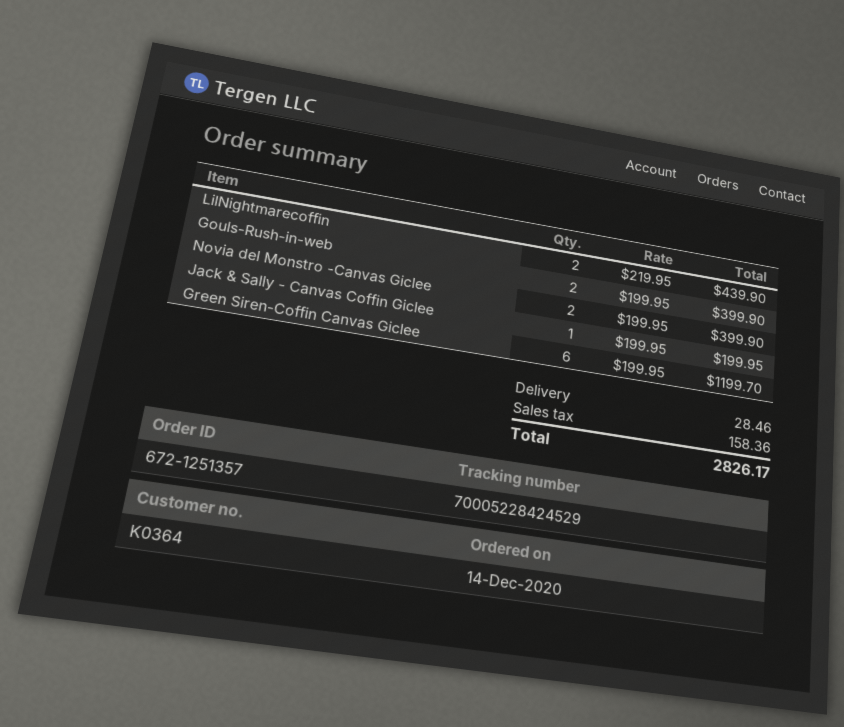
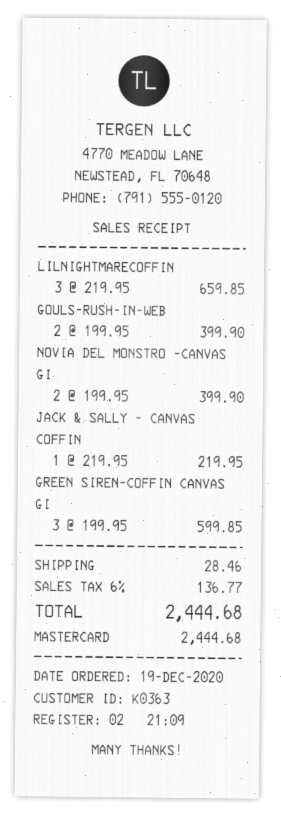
order date: 2020-12-14 -> 2020-12-19
customer number: K0364 -> K0363
LilNightmarecoffin: 2 x 219.95 = 439.90 -> 3 x 219.95 = 659.85
Jack & Sally - Canvas Coffin Giclee: 1 x 199.95 = 199.95 -> 1 x 219.95 = 219.95
Green Siren-Coffin Canvas Giclee: 6 x 199.95 = 1199.70 -> 3 x 199.95 = 599.85
tax: 158.36 -> 136.77
total: 2826.17 -> 2444.68

